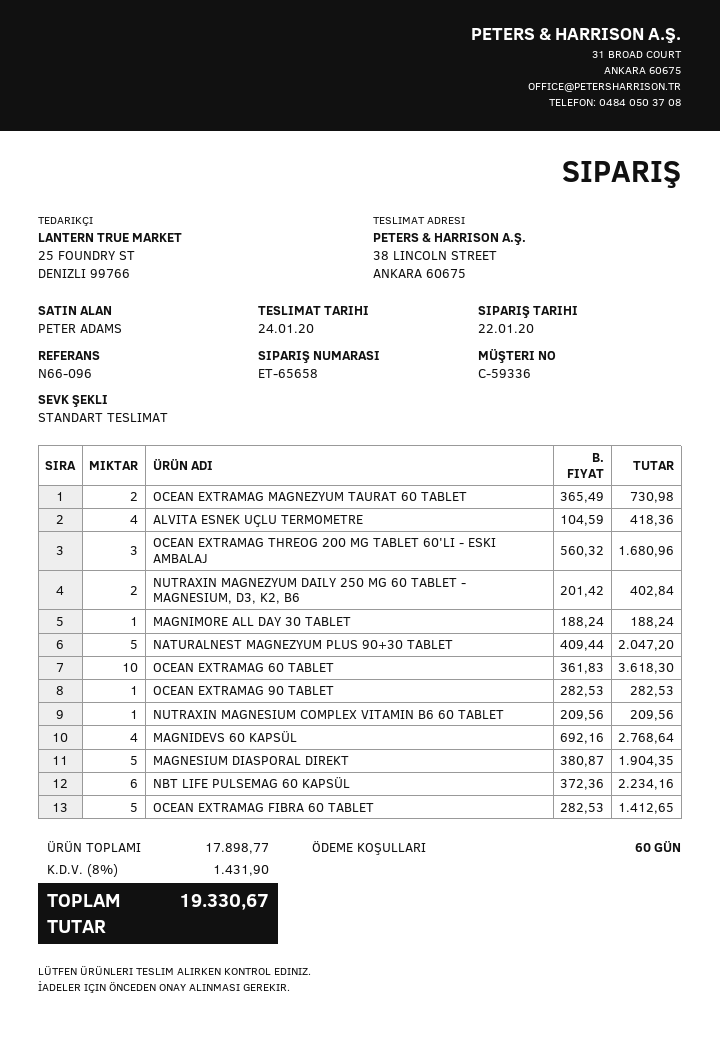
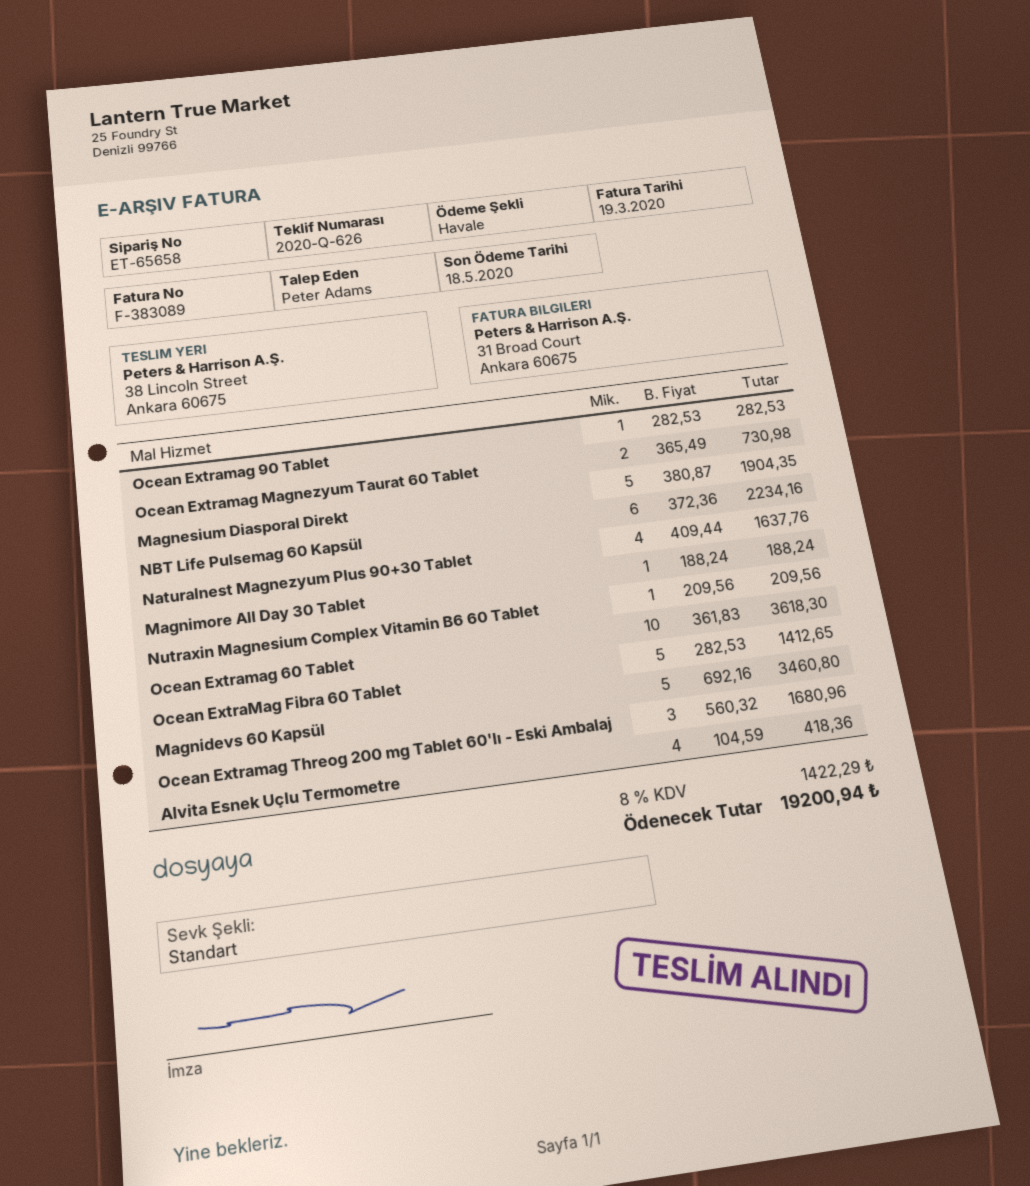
NUTRAXIN MAGNEZYUM DAILY 250 MG 60 TABLET - MAGNESIUM, D3, K2, B6: 2 x 201.42 = 402.84 -> none
NATURALNEST MAGNEZYUM PLUS 90+30 TABLET: 5 x 409.44 = 2047.20 -> 4 x 409.44 = 1637.76
MAGNIDEVS 60 KAPSÜL: 4 x 692.16 = 2768.64 -> 5 x 692.16 = 3460.80
tax: 8% = 1431.90 -> 8% = 1422.29
total: 19330.67 -> 19200.94

